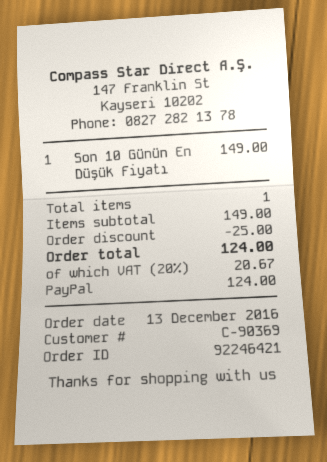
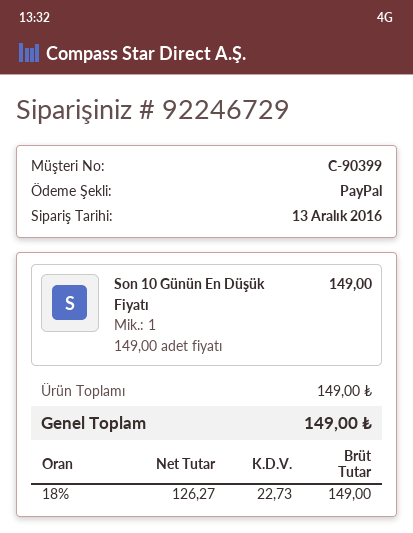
order number: 92246421 -> 92246729
customer number: C-90369 -> C-90399
discount: 25.00 -> none
tax: 20% = 20.67 -> 18% = 22.73
total: 124.00 -> 149.00

